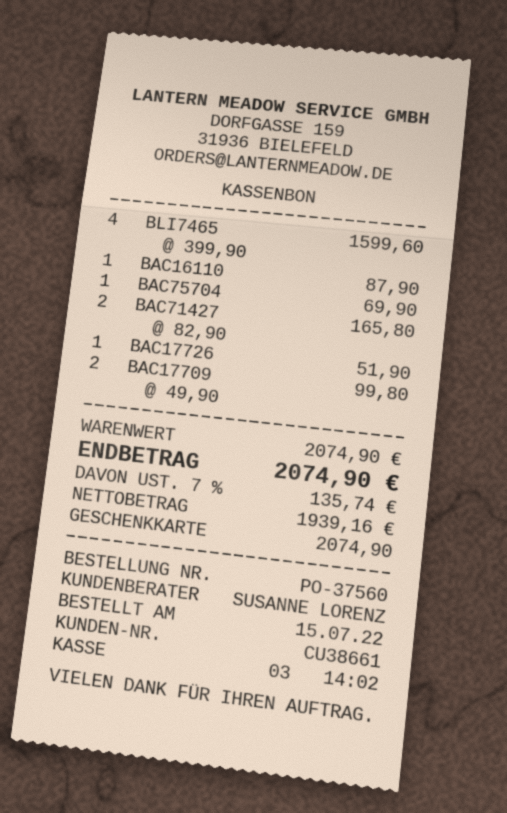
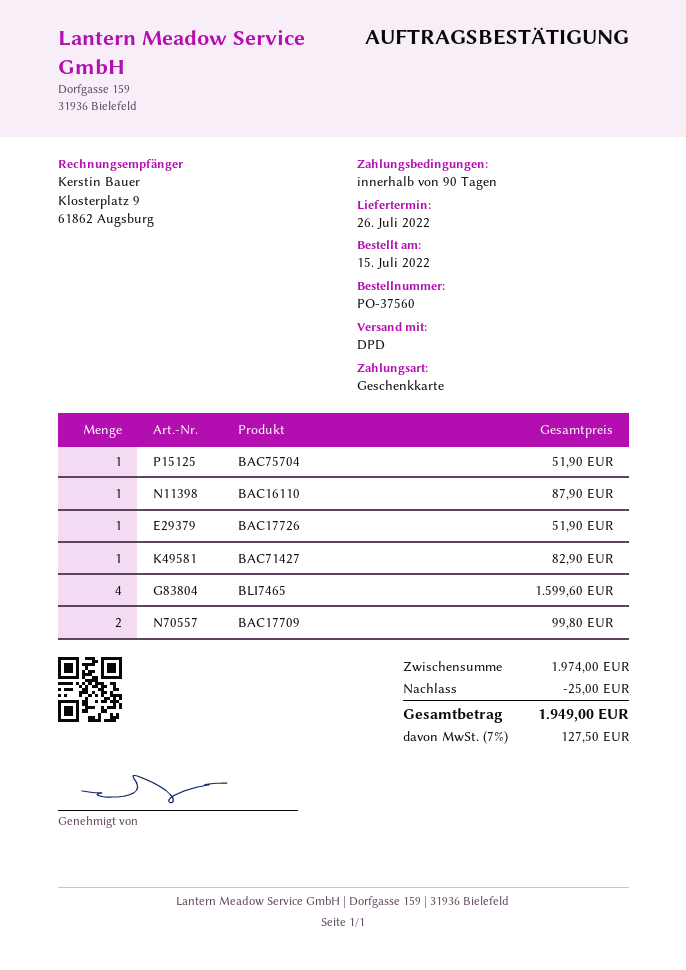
BAC75704: 1 for 69.90 -> 1 for 51.90
BAC71427: 2 for 165.80 -> 1 for 82.90
subtotal: 2074.90 -> 1974.00
discount: none -> 25.00
tax: 7% = 135.74 -> 7% = 127.50
total: 2074.90 -> 1949.00

